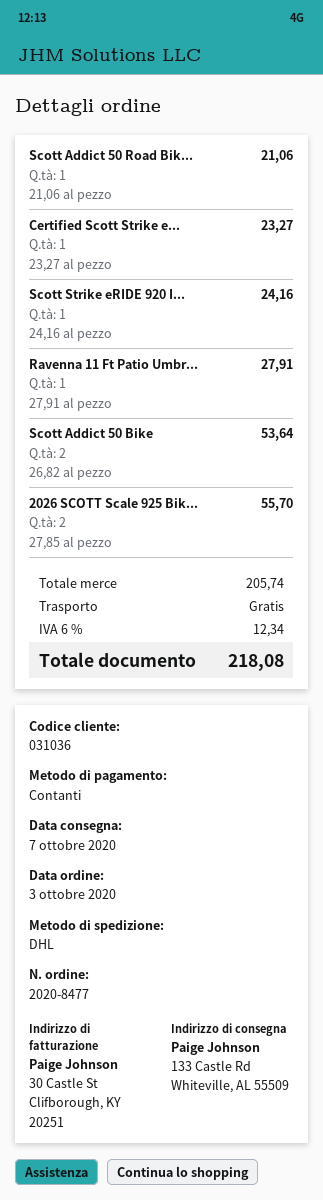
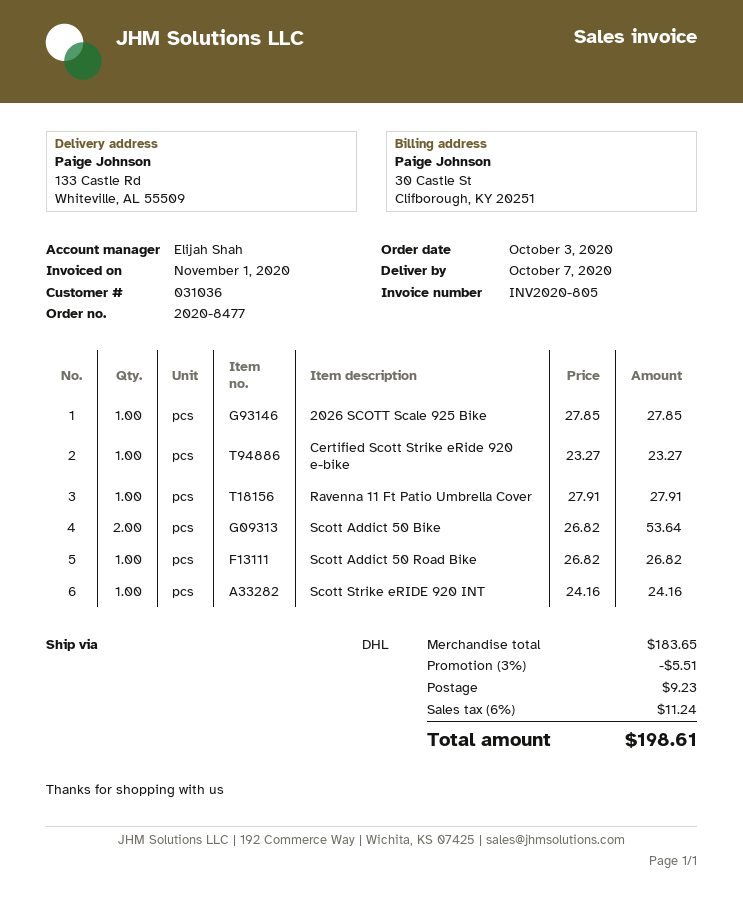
Scott Addict 50 Road Bik...: 1 x 21.06 = 21.06 -> 1 x 26.82 = 26.82
2026 SCOTT Scale 925 Bik...: 2 x 27.85 = 55.70 -> 1 x 27.85 = 27.85
subtotal: 205.74 -> 183.65
discount: none -> 3% = 5.51
shipping: 0.00 -> 9.23
tax: 6% = 12.34 -> 6% = 11.24
total: 218.08 -> 198.61

